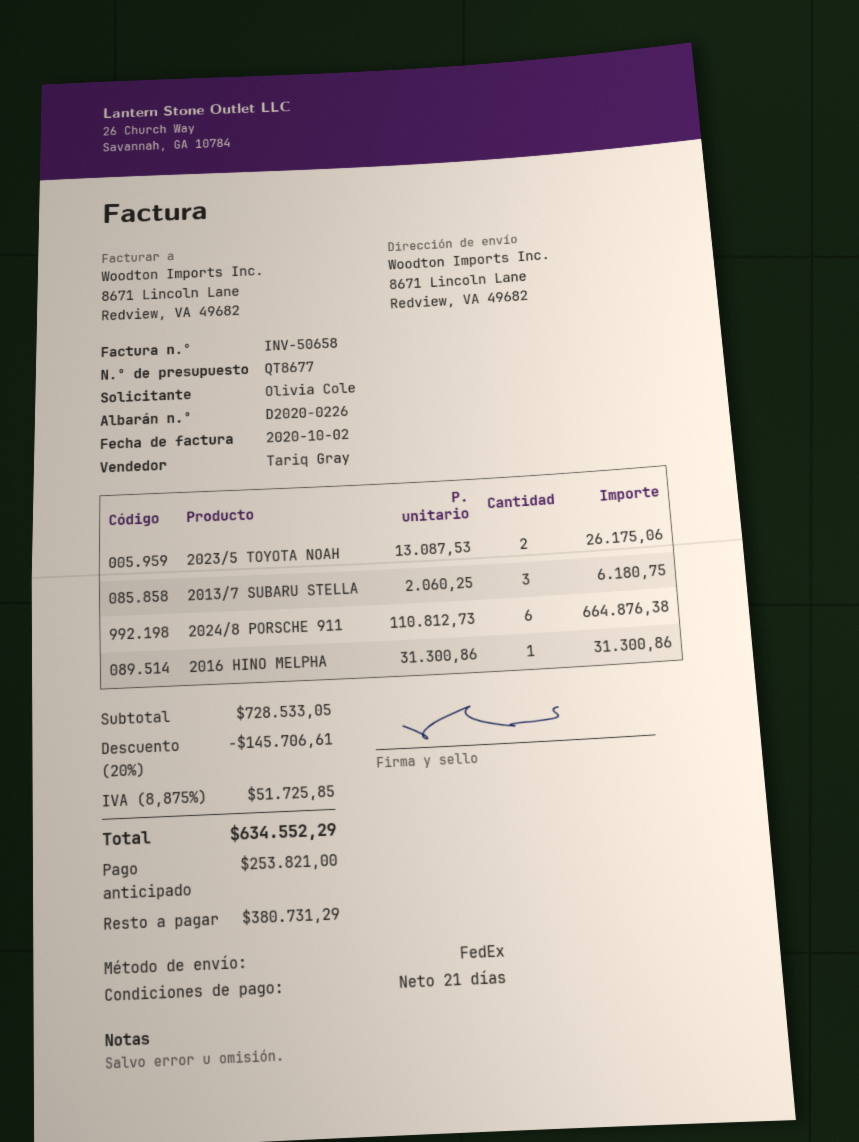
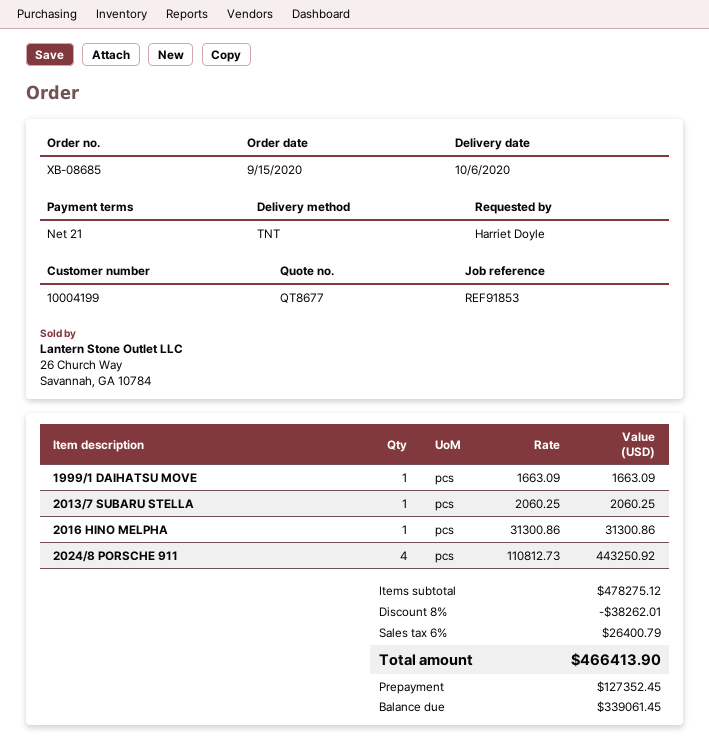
ordered by: Olivia Cole -> Harriet Doyle
shipping method: FedEx -> TNT
2023/5 TOYOTA NOAH: 2 x 13087.53 = 26175.06 -> none
2013/7 SUBARU STELLA: 3 x 2060.25 = 6180.75 -> 1 x 2060.25 = 2060.25
2024/8 PORSCHE 911: 6 x 110812.73 = 664876.38 -> 4 x 110812.73 = 443250.92
1999/1 DAIHATSU MOVE: none -> 1 x 1663.09 = 1663.09
subtotal: 728533.05 -> 478275.12
discount: 20% = 145706.61 -> 8% = 38262.01
tax: 8.875% = 51725.85 -> 6% = 26400.79
total: 634552.29 -> 466413.90
deposit: 253821.00 -> 127352.45
balance: 380731.29 -> 339061.45

